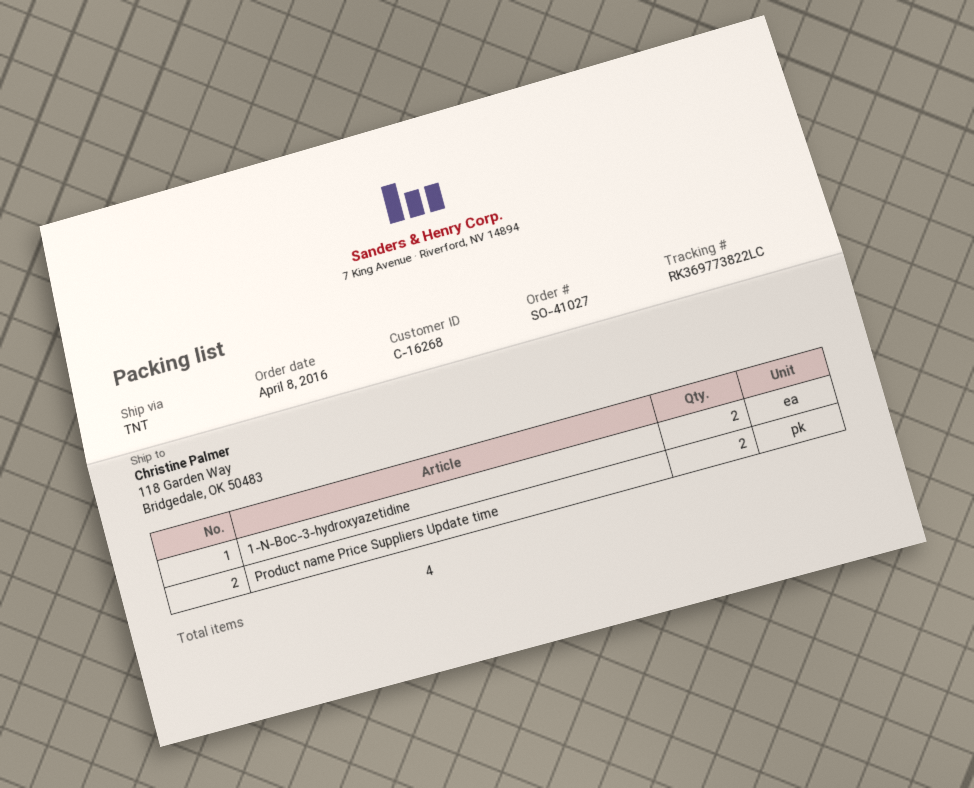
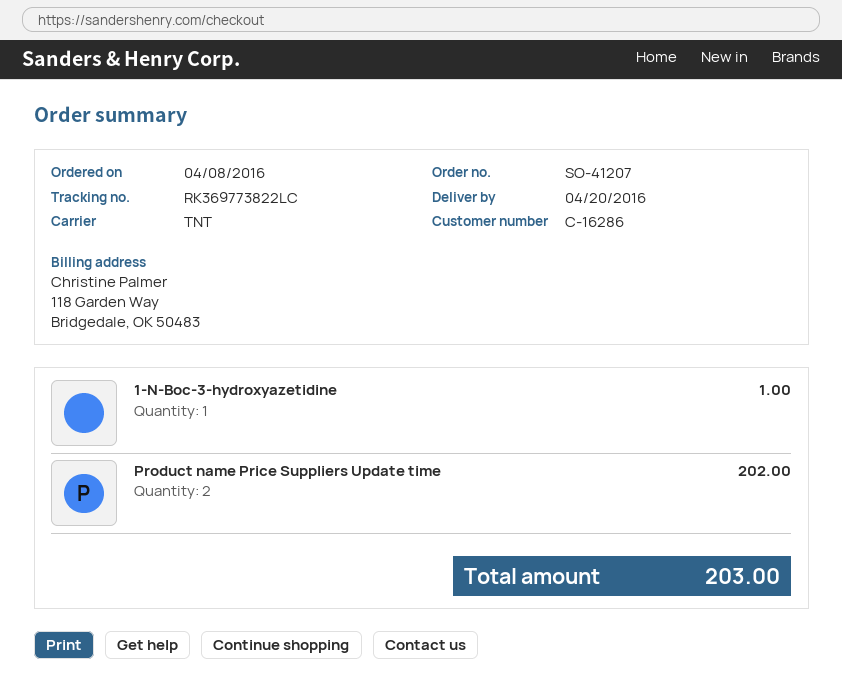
order number: SO-41027 -> SO-41207
customer number: C-16268 -> C-16286
1-N-Boc-3-hydroxyazetidine: 2 -> 1

